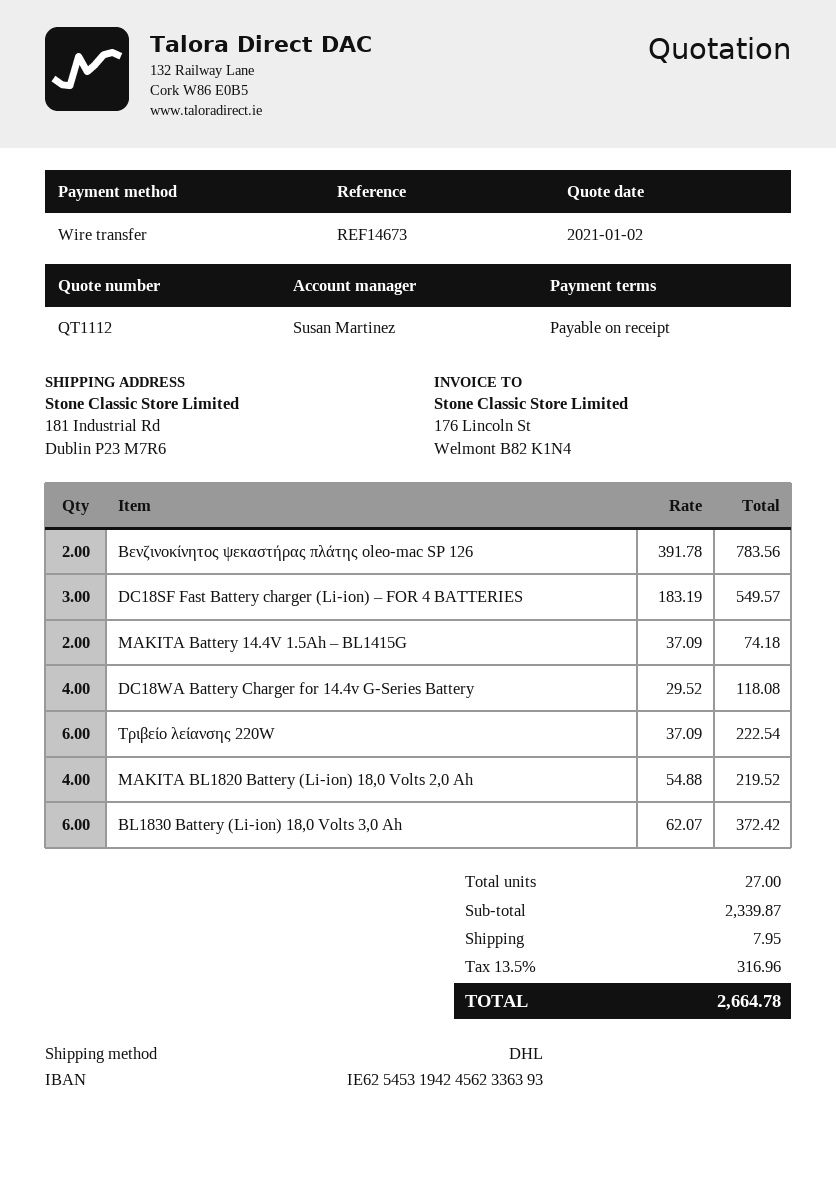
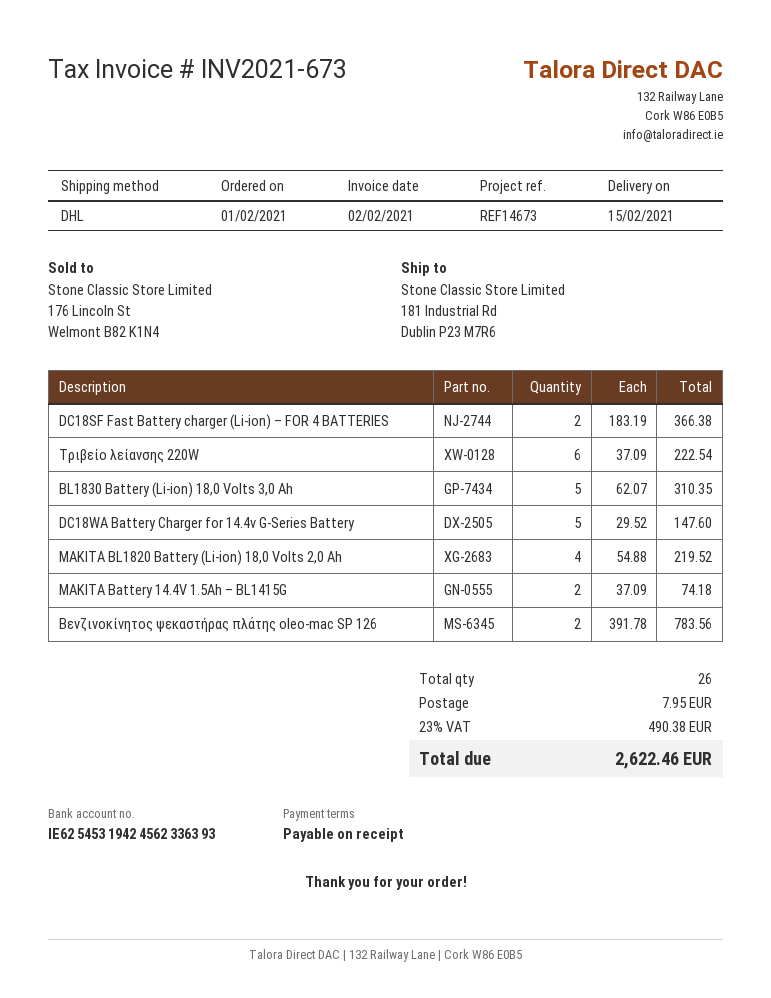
DC18SF Fast Battery charger (Li-ion) – FOR 4 BATTERIES: 3 x 183.19 = 549.57 -> 2 x 183.19 = 366.38
DC18WA Battery Charger for 14.4v G-Series Battery: 4 x 29.52 = 118.08 -> 5 x 29.52 = 147.60
BL1830 Battery (Li-ion) 18,0 Volts 3,0 Ah: 6 x 62.07 = 372.42 -> 5 x 62.07 = 310.35
total quantity: 27 -> 26
tax: 13.5% = 316.96 -> 23% = 490.38
total: 2664.78 -> 2622.46

